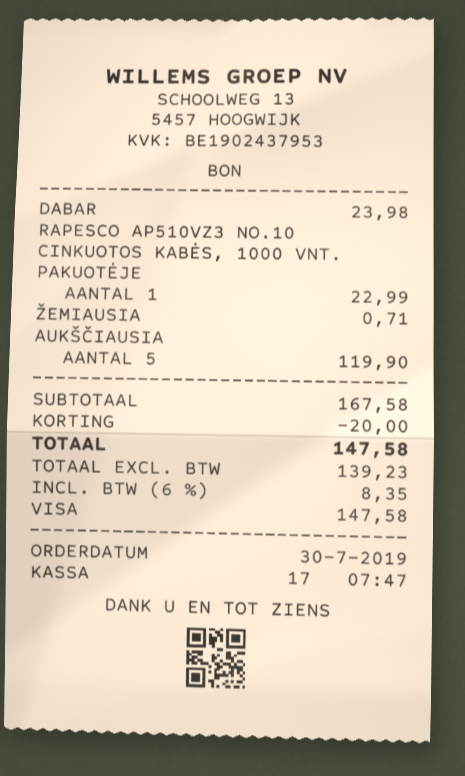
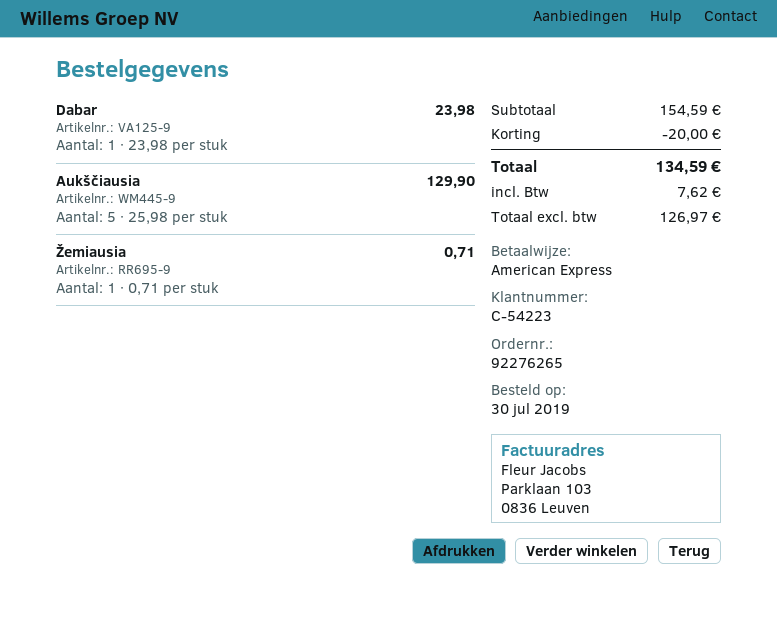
payment method: Visa -> American Express
RAPESCO AP510VZ3 NO.10 CINKUOTOS KABĖS, 1000 VNT. PAKUOTĖJE: 1 for 22.99 -> none
AUKŠČIAUSIA: 5 for 119.90 -> 5 for 129.90
subtotal: 167.58 -> 154.59
net: 139.23 -> 126.97
tax: 8.35 -> 7.62
total: 147.58 -> 134.59

